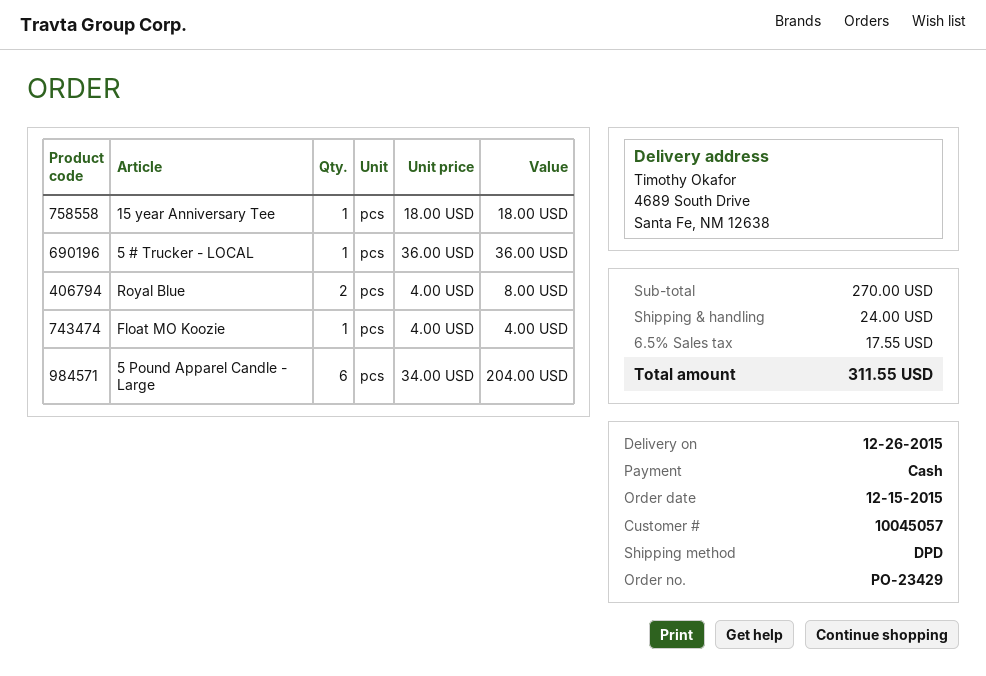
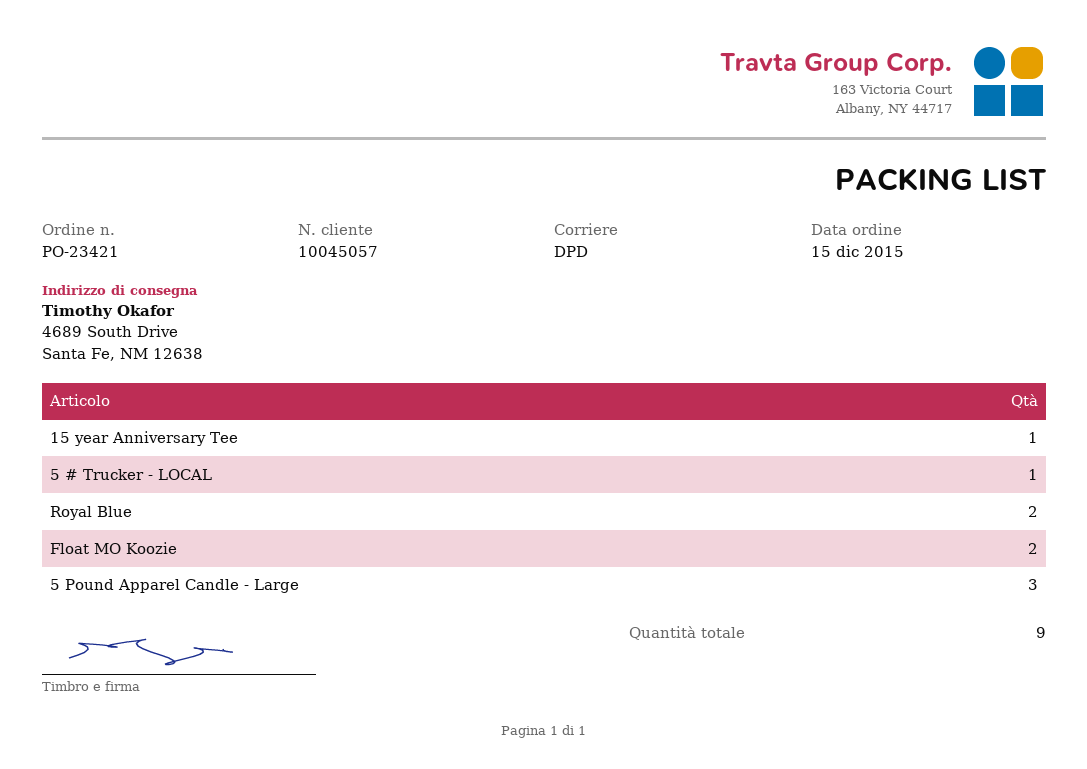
order number: PO-23429 -> PO-23421
Float MO Koozie: 1 -> 2
5 Pound Apparel Candle - Large: 6 -> 3

